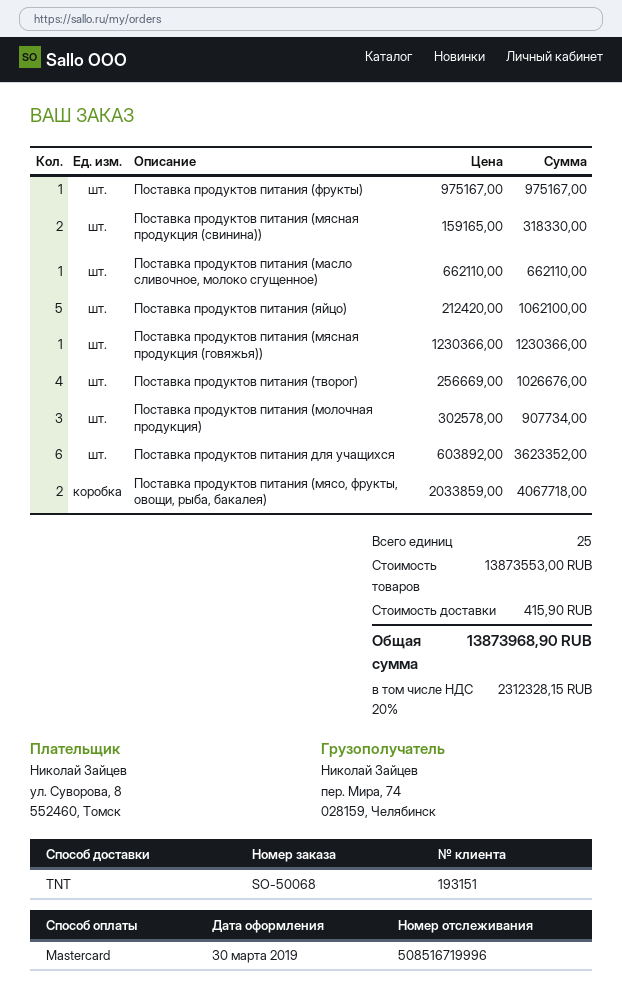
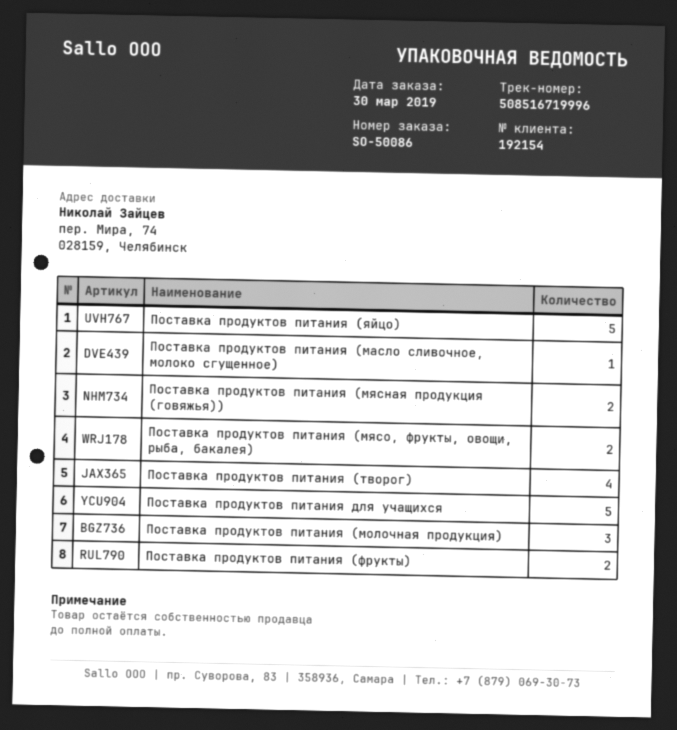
order number: SO-50068 -> SO-50086
customer number: 193151 -> 192154
Поставка продуктов питания (фрукты): 1 -> 2
Поставка продуктов питания (мясная продукция (свинина)): 2 -> none
Поставка продуктов питания (мясная продукция (говяжья)): 1 -> 2
Поставка продуктов питания для учащихся: 6 -> 5

